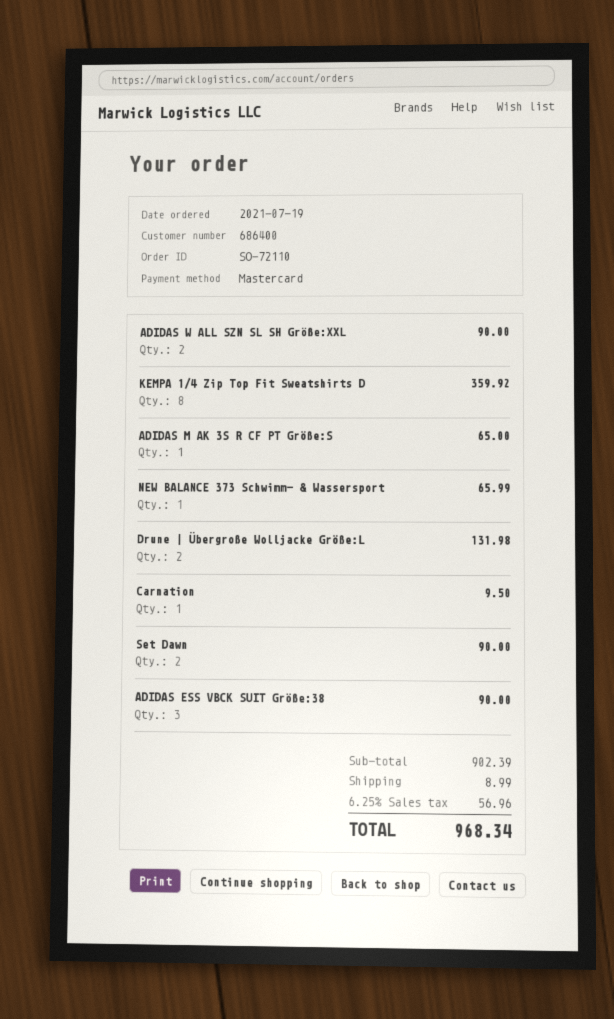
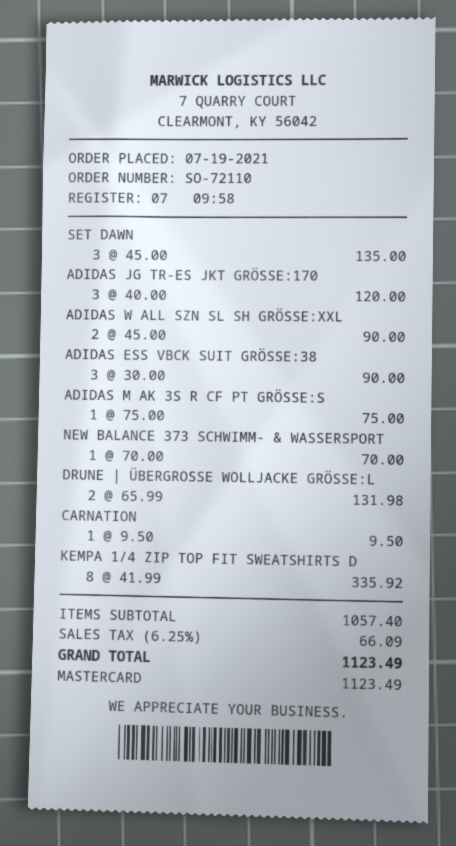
KEMPA 1/4 Zip Top Fit Sweatshirts D: 8 for 359.92 -> 8 for 335.92
ADIDAS M AK 3S R CF PT Größe:S: 1 for 65.00 -> 1 for 75.00
NEW BALANCE 373 Schwimm- & Wassersport: 1 for 65.99 -> 1 for 70.00
Set Dawn: 2 for 90.00 -> 3 for 135.00
ADIDAS JG TR-ES JKT GRÖSSE:170: none -> 3 for 120.00
subtotal: 902.39 -> 1057.40
shipping: 8.99 -> none
tax: 6.25% = 56.96 -> 6.25% = 66.09
total: 968.34 -> 1123.49

